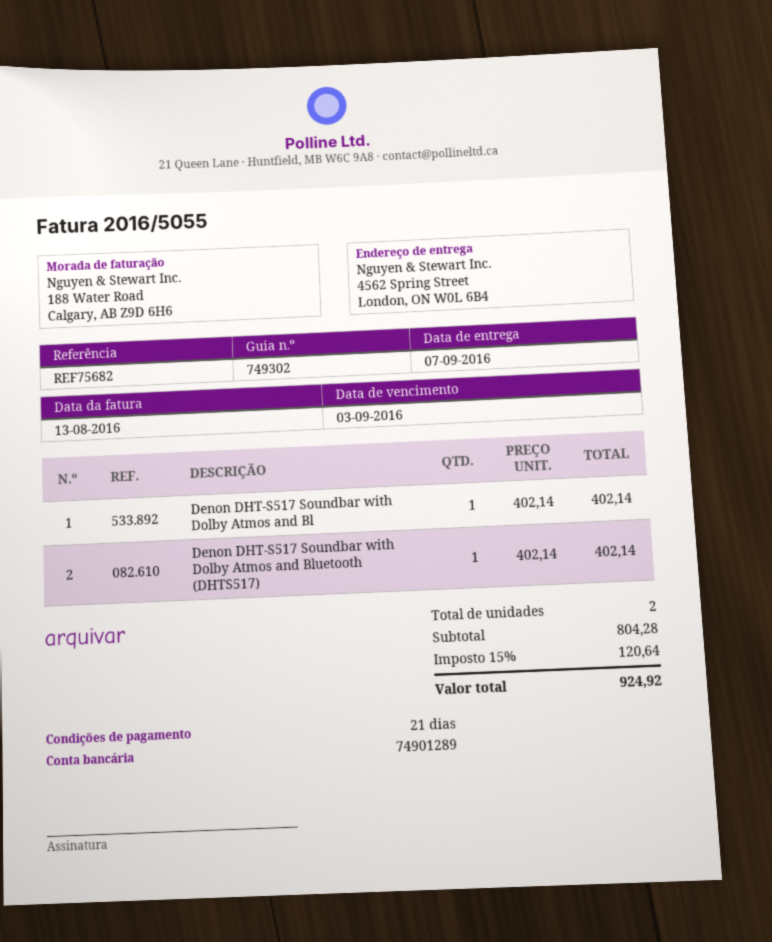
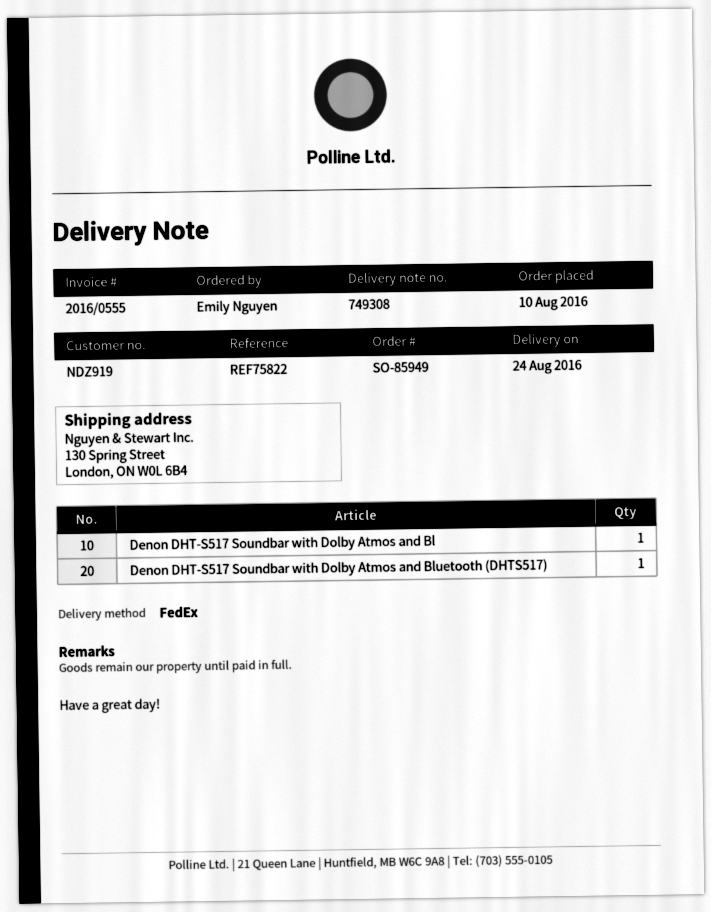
delivery note number: 749302 -> 749308
delivery date: 2016-09-07 -> 2016-08-24
invoice number: 2016/5055 -> 2016/0555
reference: REF75682 -> REF75822
ship to: 4562 Spring Street, London, ON W0L 6B4 -> 130 Spring Street, London, ON W0L 6B4

